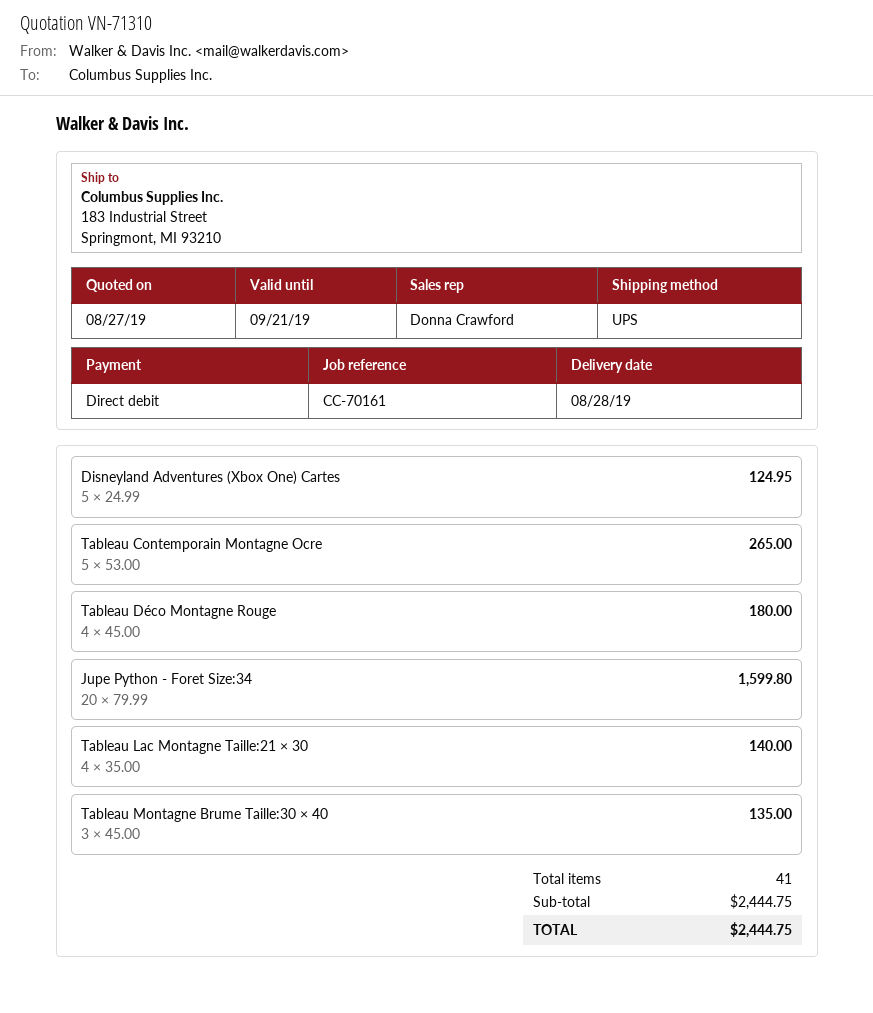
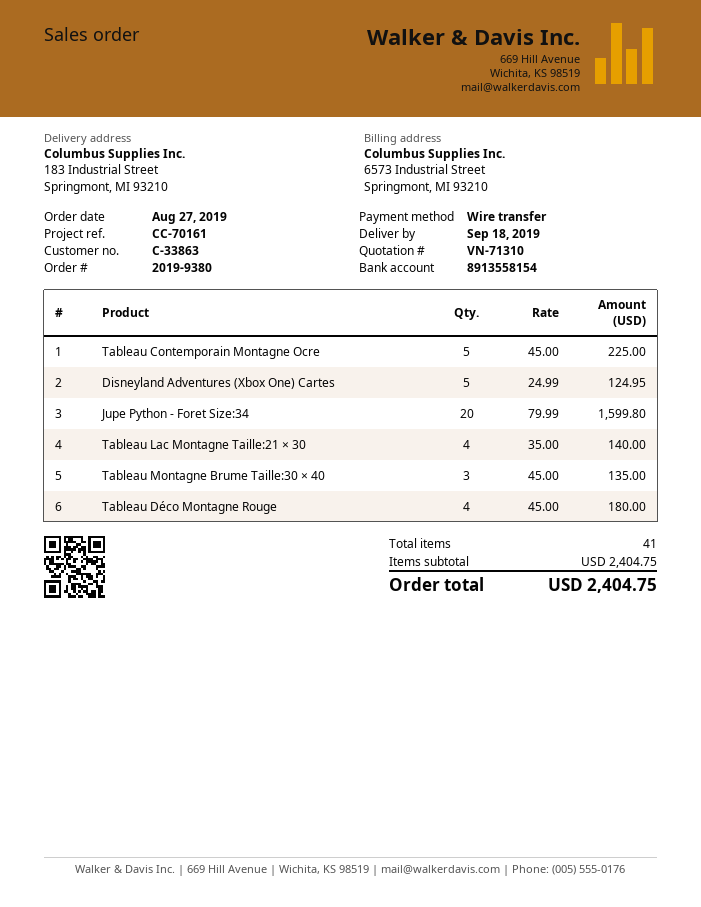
delivery date: 2019-08-28 -> 2019-09-18
payment method: direct debit -> bank transfer
Tableau Contemporain Montagne Ocre: 5 x 53.00 = 265.00 -> 5 x 45.00 = 225.00
subtotal: 2444.75 -> 2404.75
total: 2444.75 -> 2404.75

